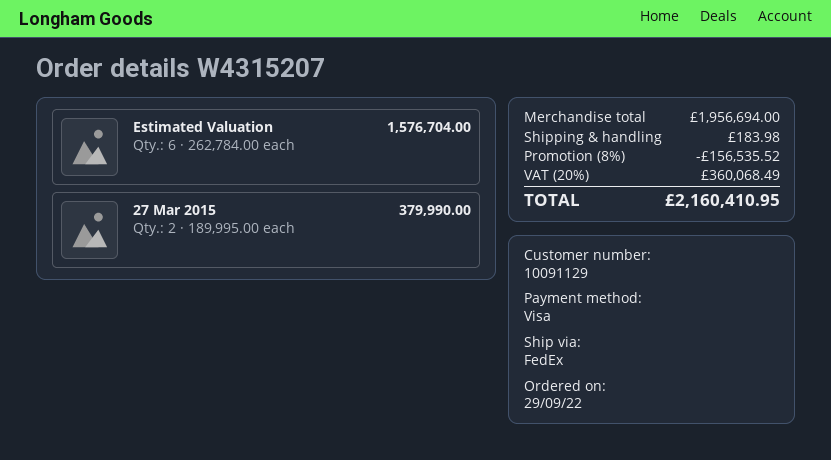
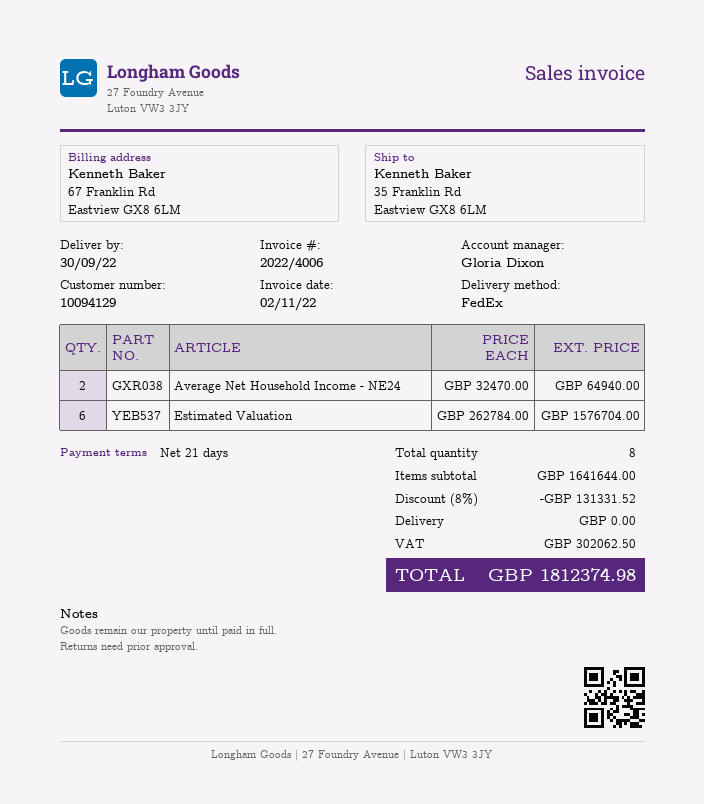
customer number: 10091129 -> 10094129
27 Mar 2015: 2 x 189995.00 = 379990.00 -> none
Average Net Household Income - NE24: none -> 2 x 32470.00 = 64940.00
subtotal: 1956694.00 -> 1641644.00
discount: 8% = 156535.52 -> 8% = 131331.52
shipping: 183.98 -> 0.00
tax: 360068.49 -> 302062.50
total: 2160410.95 -> 1812374.98

